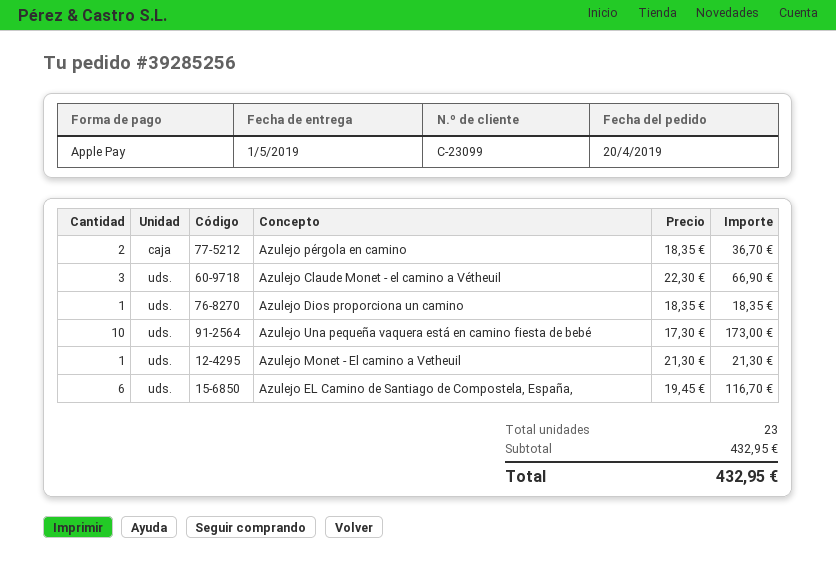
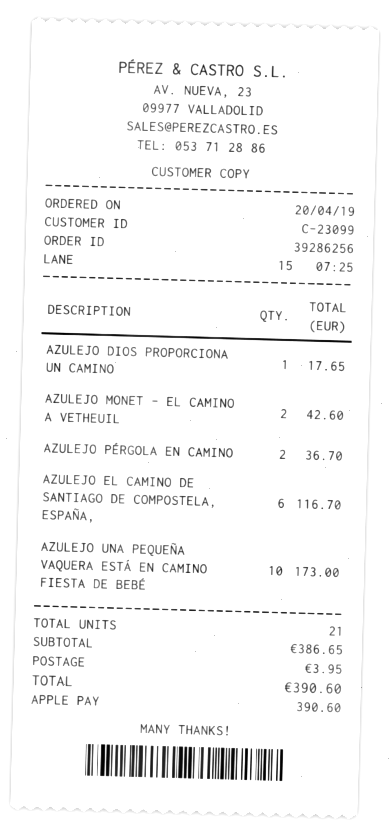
order number: 39285256 -> 39286256
Azulejo Claude Monet - el camino a Vétheuil: 3 for 66.90 -> none
Azulejo Dios proporciona un camino: 1 for 18.35 -> 1 for 17.65
Azulejo Monet - El camino a Vetheuil: 1 for 21.30 -> 2 for 42.60
total quantity: 23 -> 21
subtotal: 432.95 -> 386.65
shipping: none -> 3.95
total: 432.95 -> 390.60

